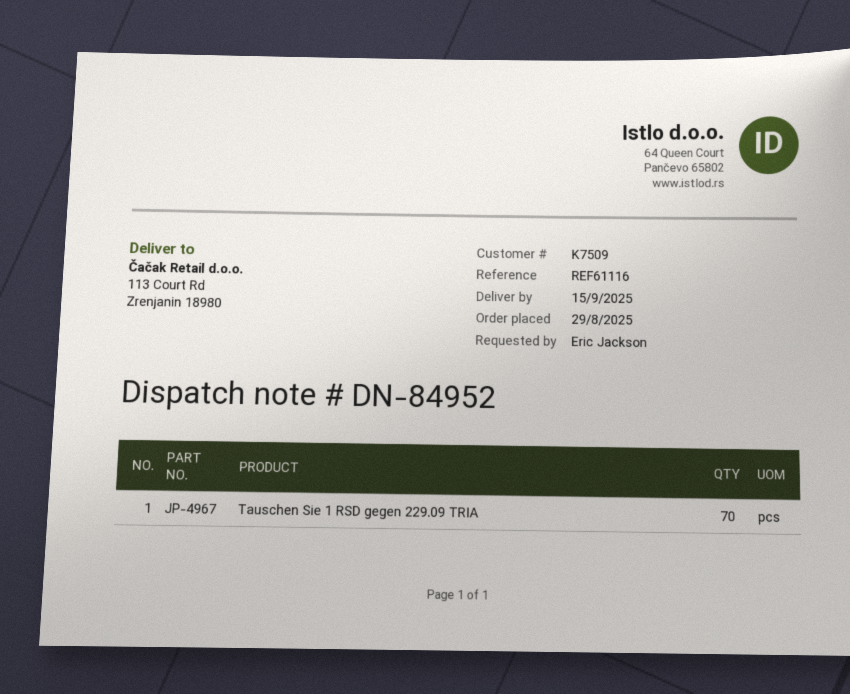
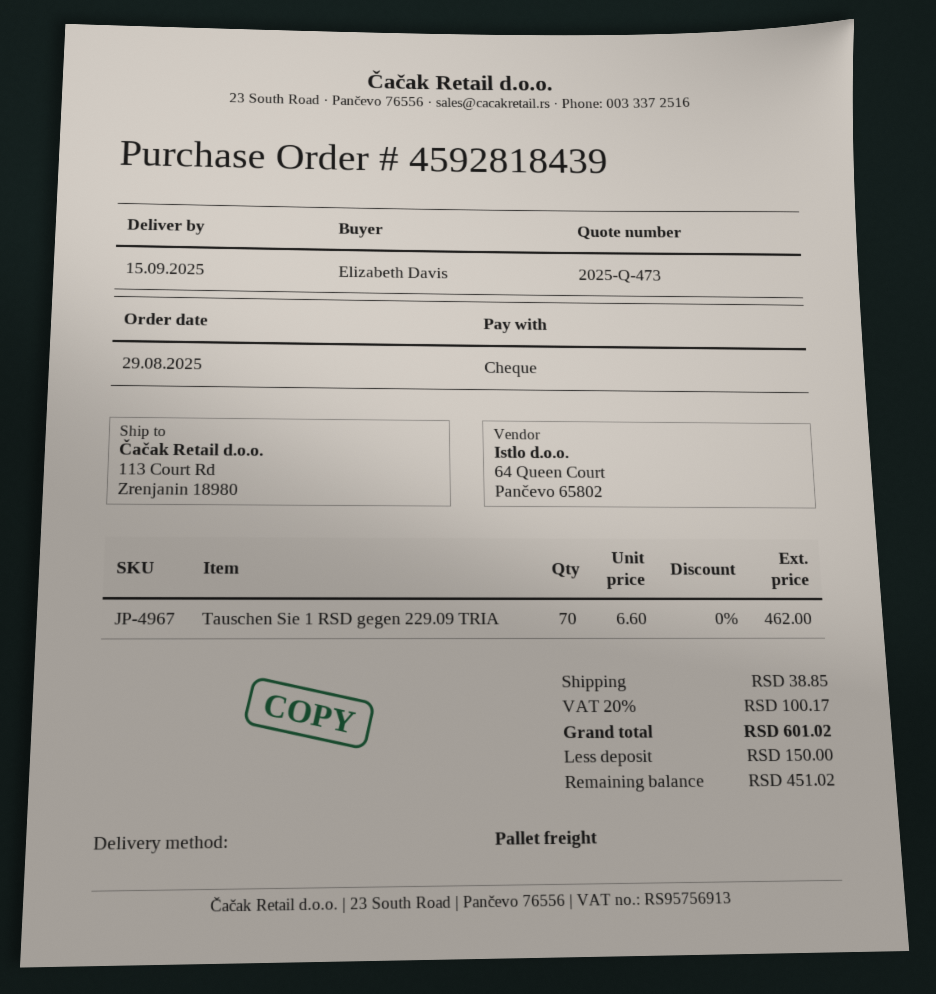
ordered by: Eric Jackson -> Elizabeth Davis

